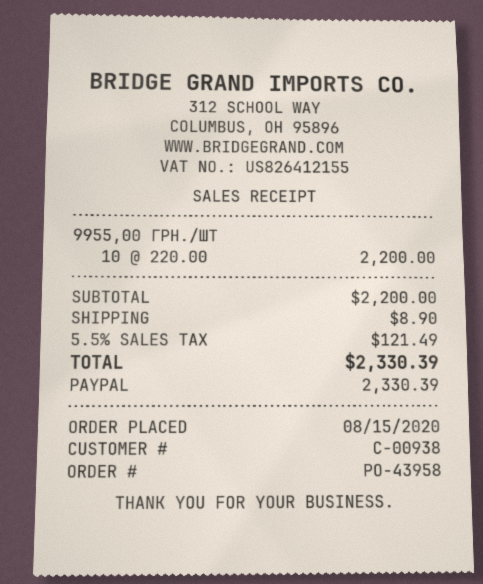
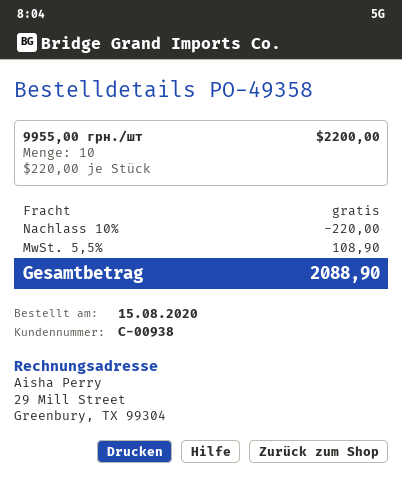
order number: PO-43958 -> PO-49358
discount: none -> 10% = 220.00
shipping: 8.90 -> 0.00
tax: 5.5% = 121.49 -> 5.5% = 108.90
total: 2330.39 -> 2088.90

